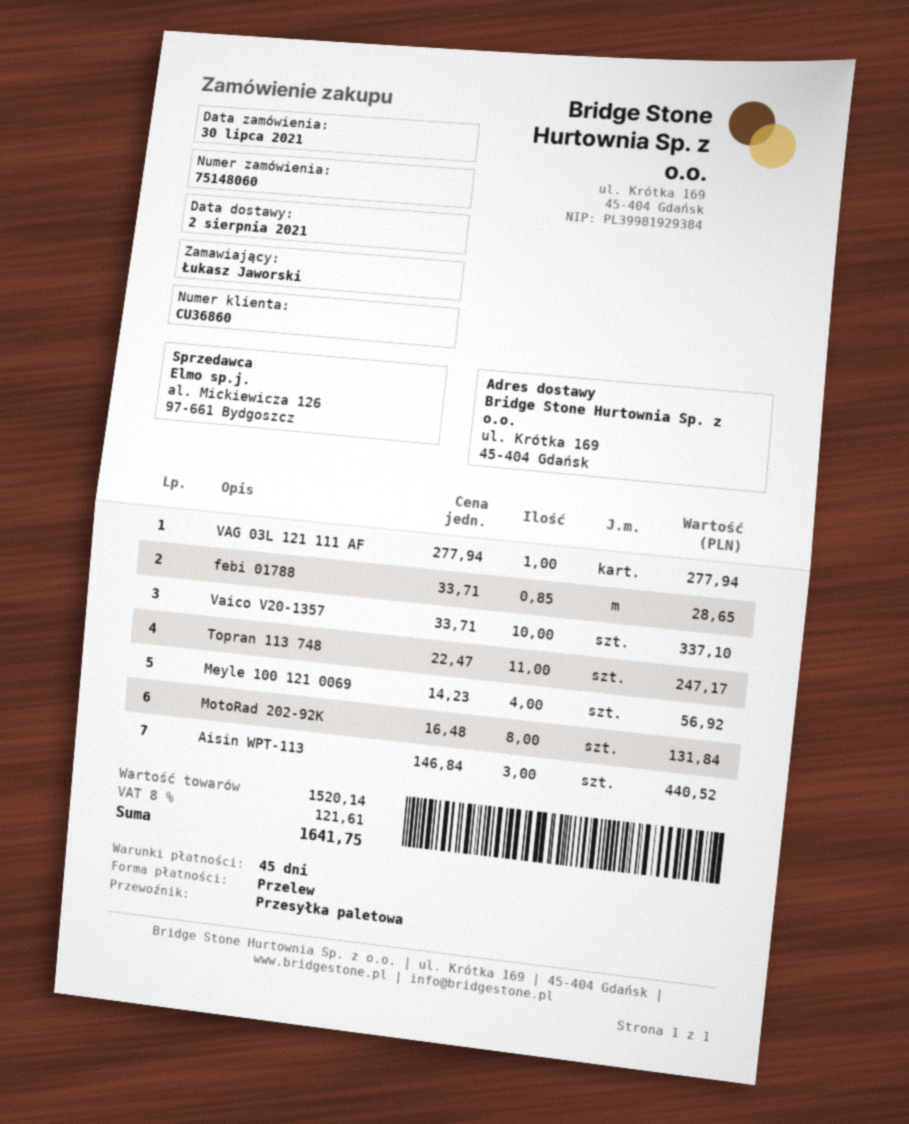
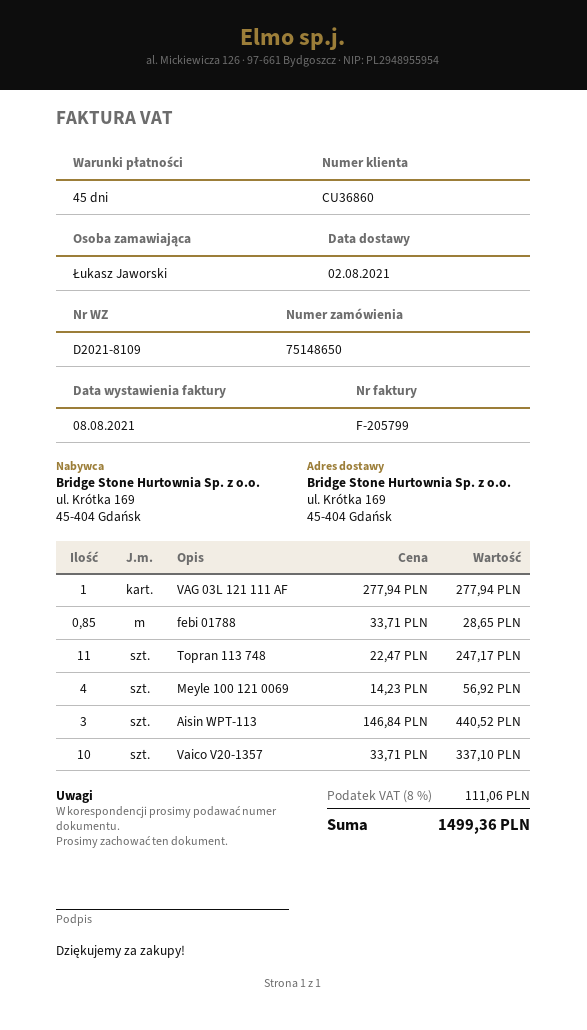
order number: 75148060 -> 75148650
MotoRad 202-92K: 8 x 16.48 = 131.84 -> none
tax: 8% = 121.61 -> 8% = 111.06
total: 1641.75 -> 1499.36

